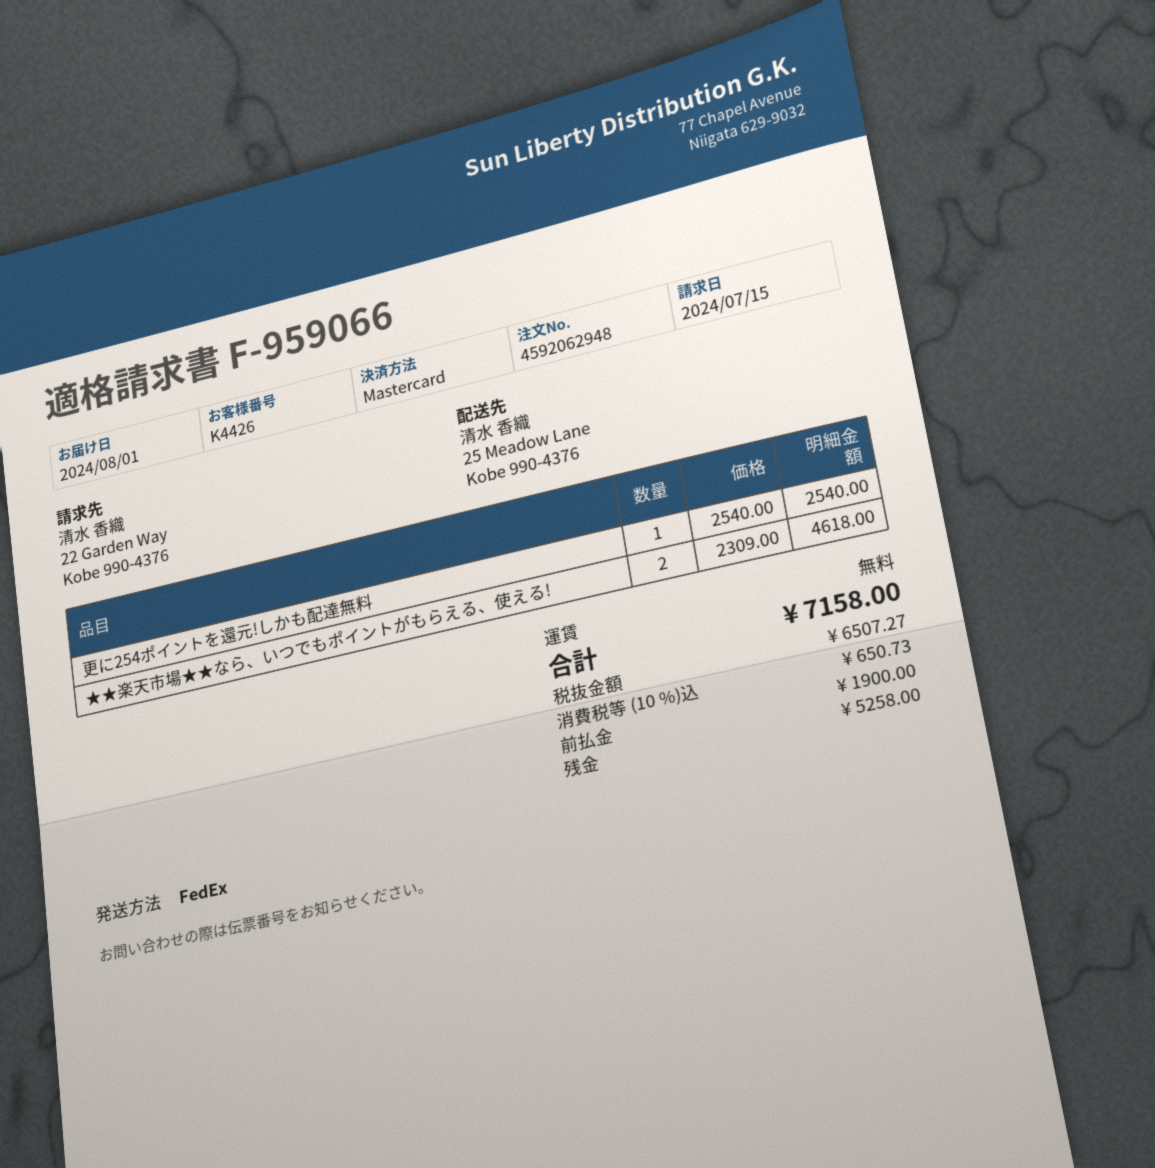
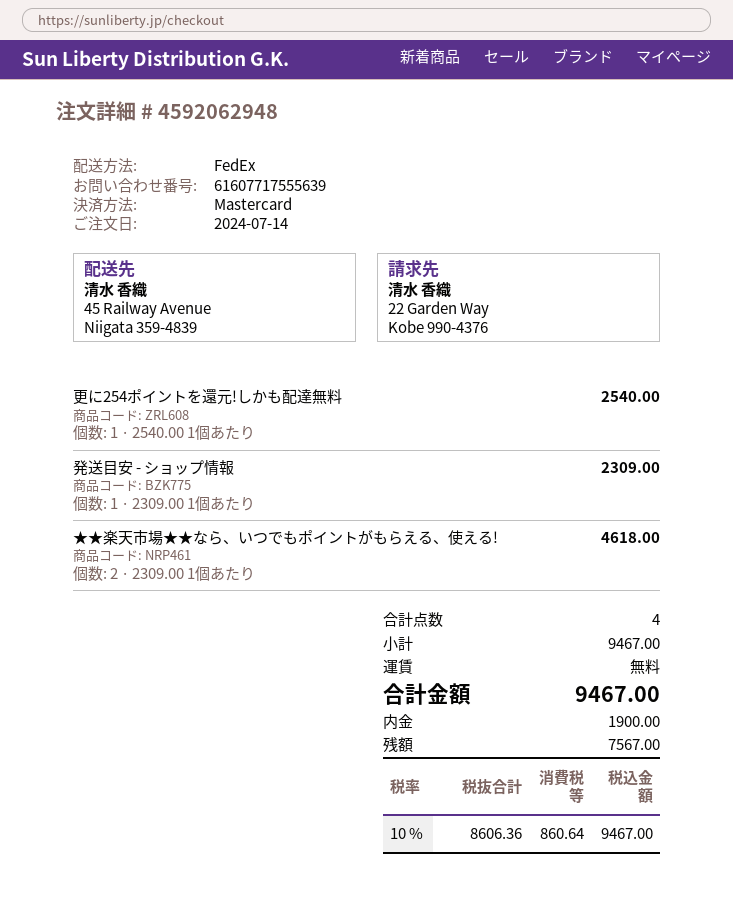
ship to: 25 Meadow Lane, Kobe 990-4376 -> 45 Railway Avenue, Niigata 359-4839
発送目安 - ショップ情報: none -> 1 x 2309.00 = 2309.00
net: 6507.27 -> 8606.36
tax: 10% = 650.73 -> 10% = 860.64
total: 7158.00 -> 9467.00
balance: 5258.00 -> 7567.00

